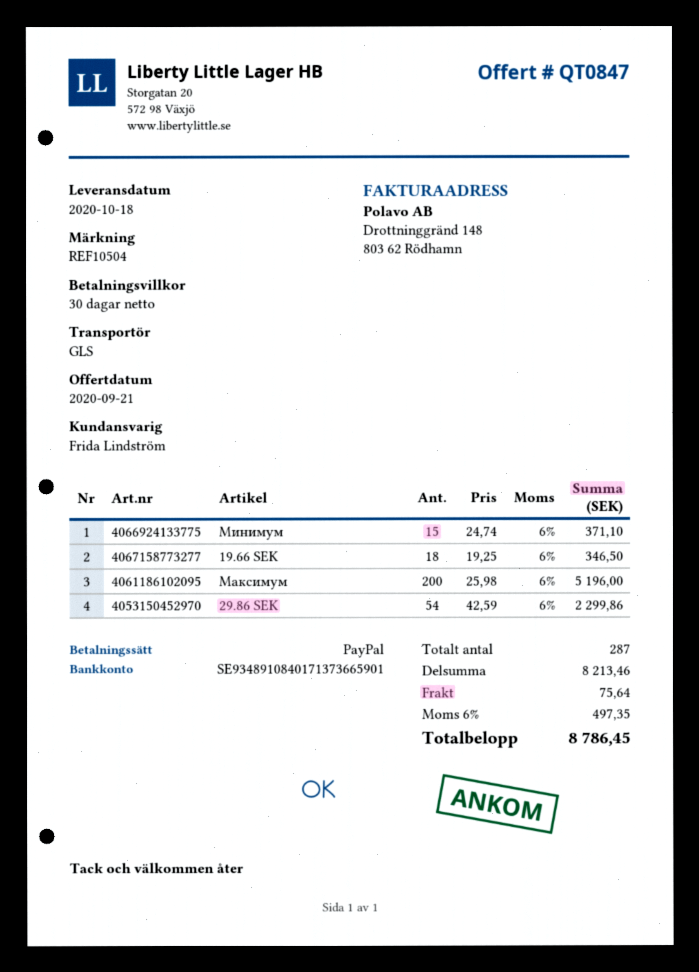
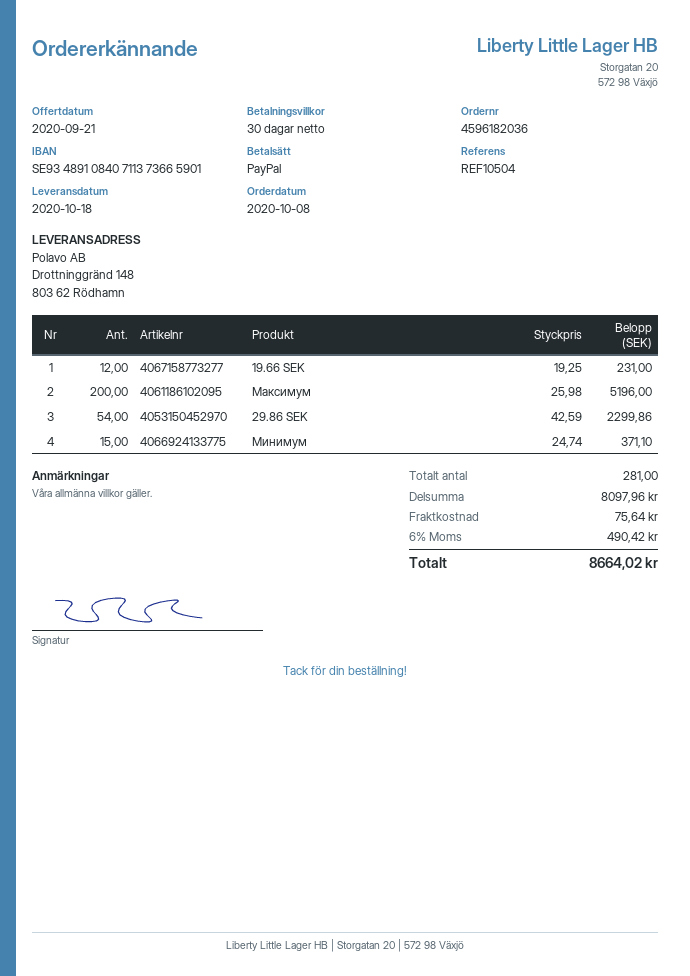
bank account: SE9348910840171373665901 -> SE9348910840711373665901
19.66 SEK: 18 x 19.25 = 346.50 -> 12 x 19.25 = 231.00
total quantity: 287 -> 281
subtotal: 8213.46 -> 8097.96
tax: 6% = 497.35 -> 6% = 490.42
total: 8786.45 -> 8664.02

